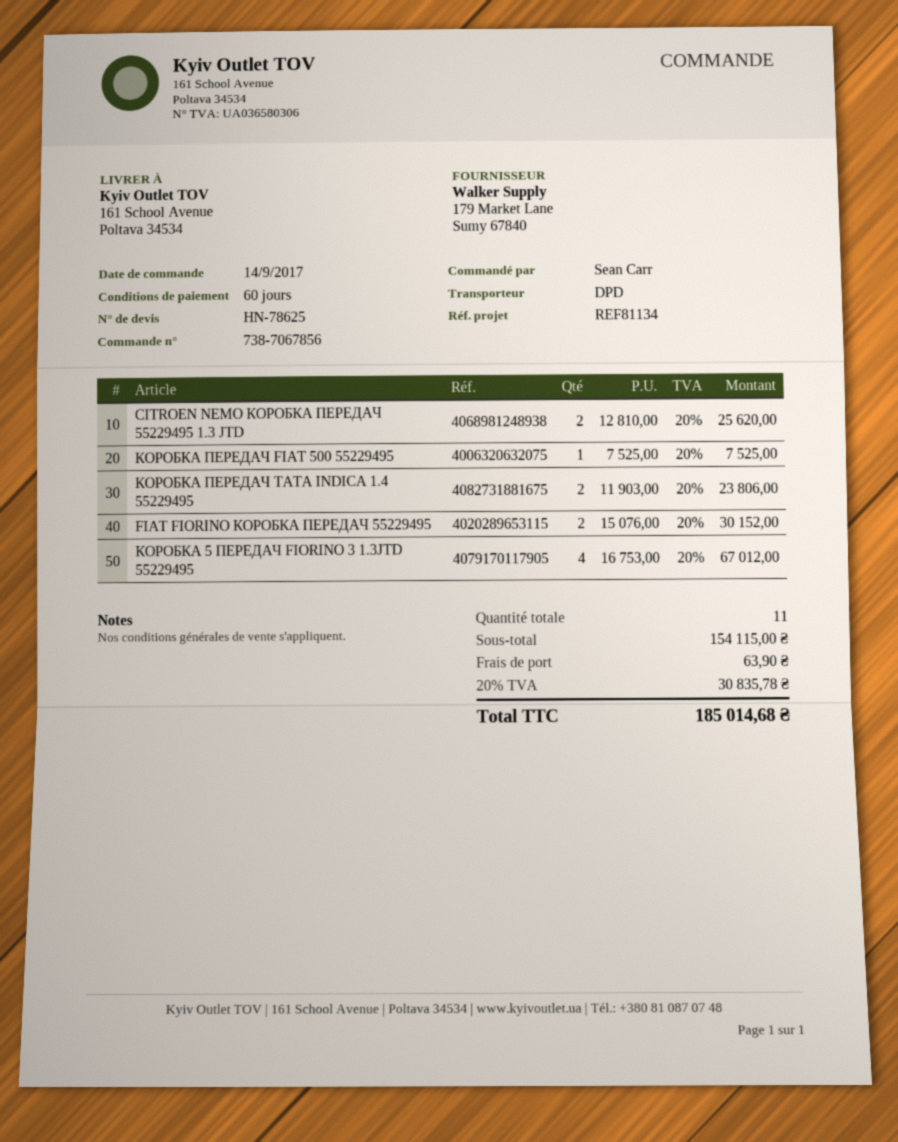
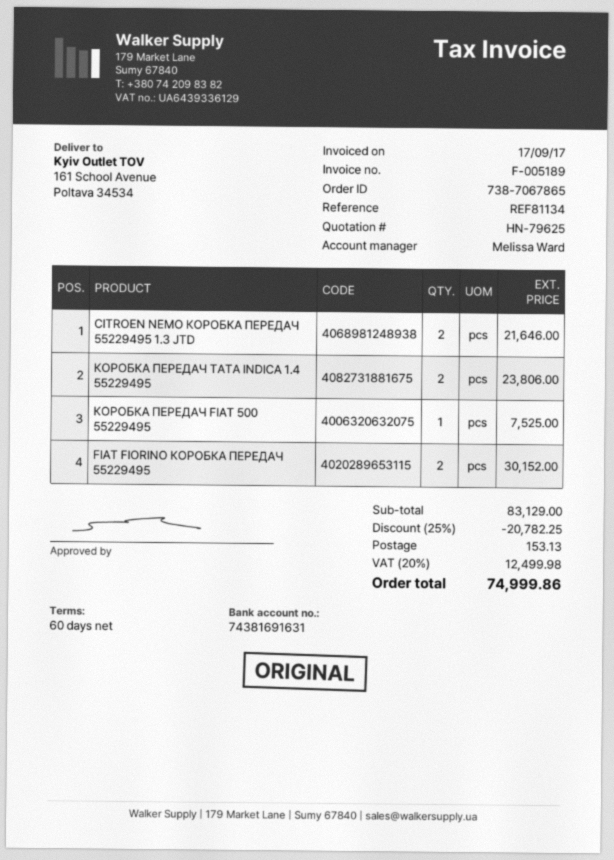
quote number: HN-78625 -> HN-79625
order number: 738-7067856 -> 738-7067865
CITROEN NEMO КОРОБКА ПЕРЕДАЧ 55229495 1.3 JTD: 2 for 25620.00 -> 2 for 21646.00
КОРОБКА 5 ПЕРЕДАЧ FIORINO 3 1.3JTD 55229495: 4 for 67012.00 -> none
subtotal: 154115.00 -> 83129.00
discount: none -> 25% = 20782.25
shipping: 63.90 -> 153.13
tax: 20% = 30835.78 -> 20% = 12499.98
total: 185014.68 -> 74999.86

